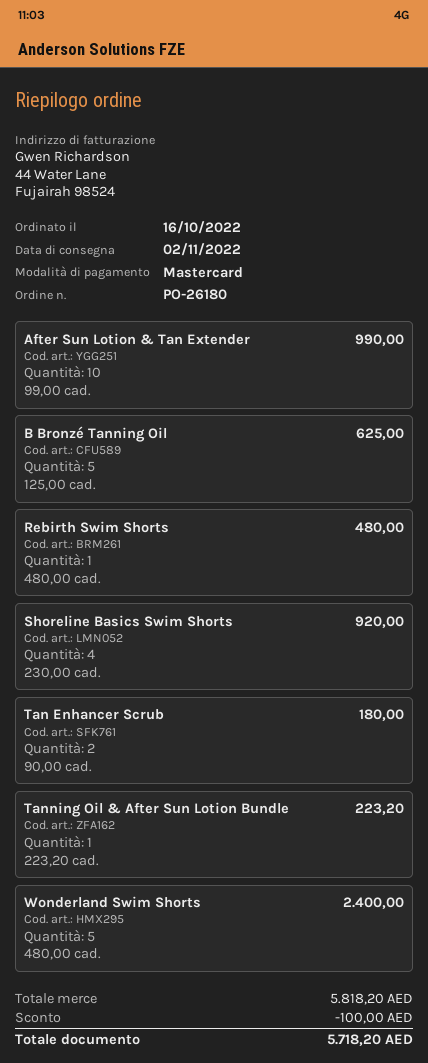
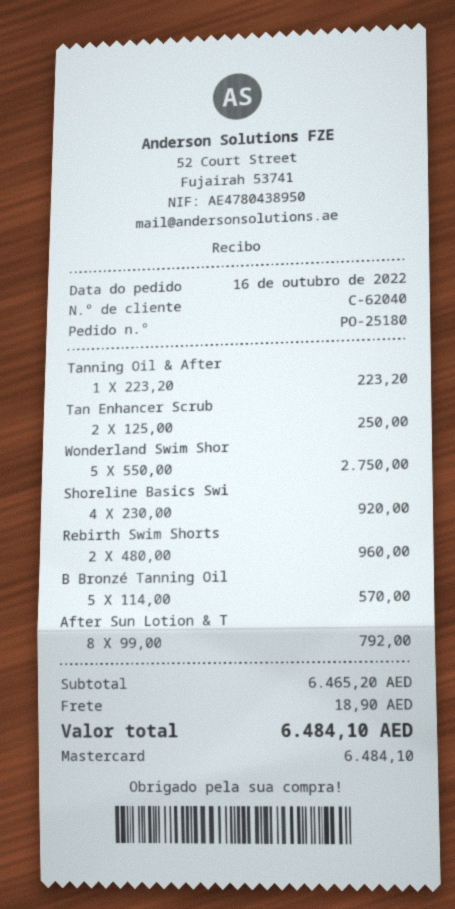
order number: PO-26180 -> PO-25180
After Sun Lotion & Tan Extender: 10 x 99.00 = 990.00 -> 8 x 99.00 = 792.00
B Bronzé Tanning Oil: 5 x 125.00 = 625.00 -> 5 x 114.00 = 570.00
Rebirth Swim Shorts: 1 x 480.00 = 480.00 -> 2 x 480.00 = 960.00
Tan Enhancer Scrub: 2 x 90.00 = 180.00 -> 2 x 125.00 = 250.00
Wonderland Swim Shorts: 5 x 480.00 = 2400.00 -> 5 x 550.00 = 2750.00
subtotal: 5818.20 -> 6465.20
discount: 100.00 -> none
shipping: none -> 18.90
total: 5718.20 -> 6484.10

